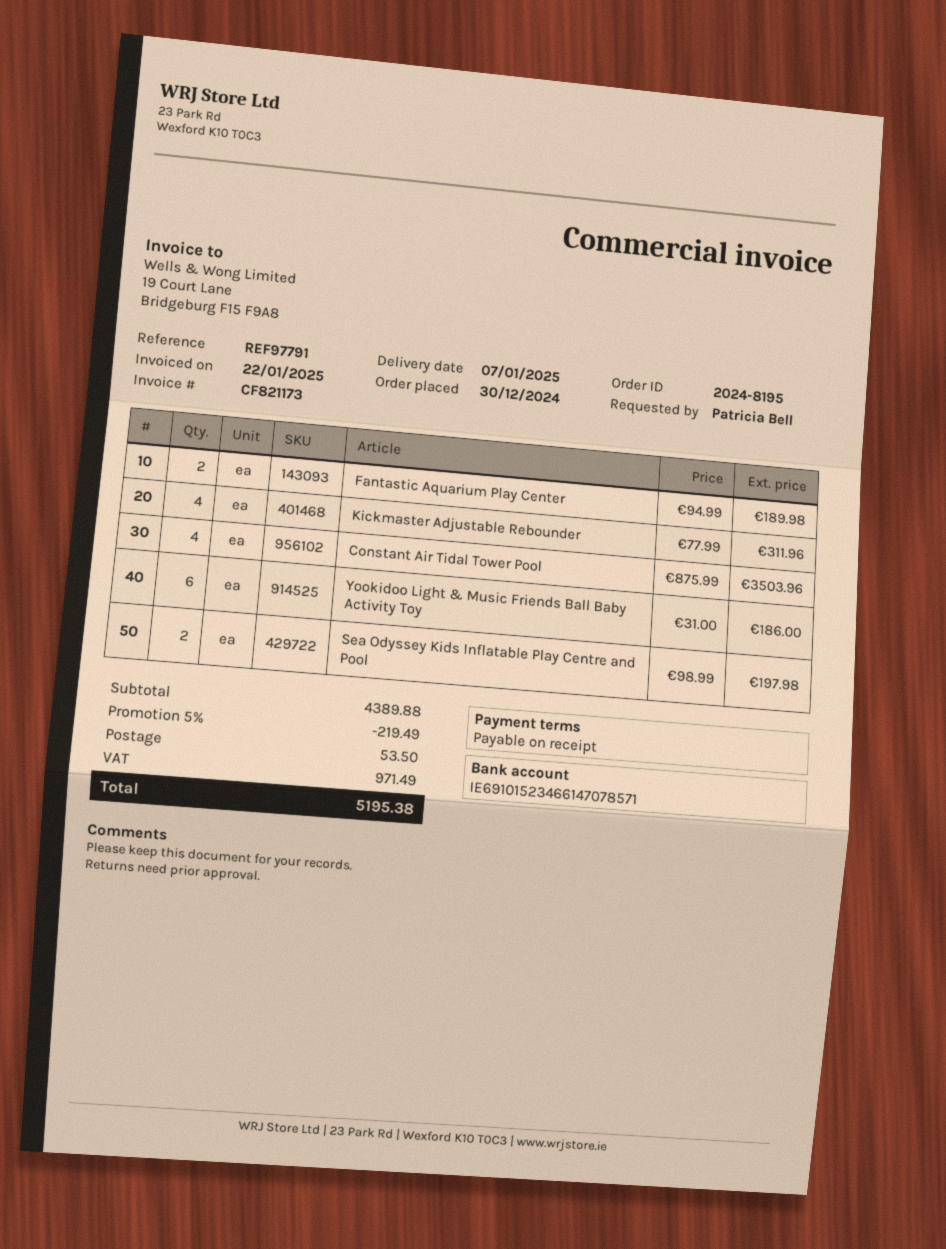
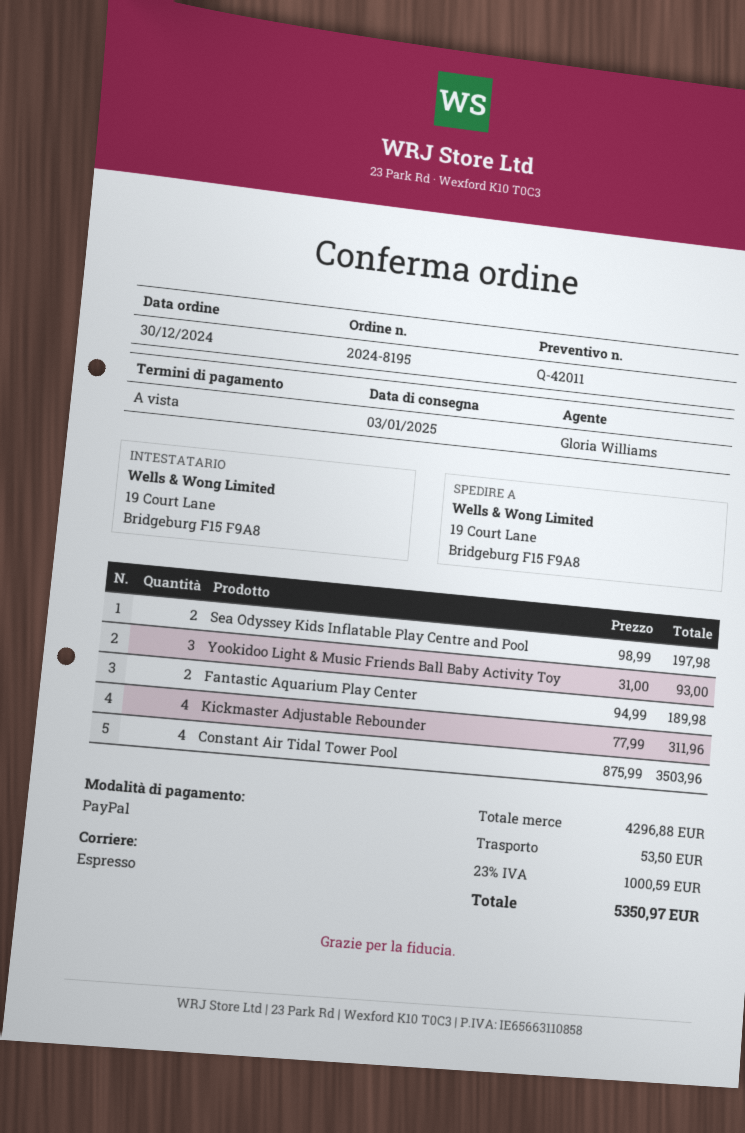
delivery date: 2025-01-07 -> 2025-01-03
Yookidoo Light & Music Friends Ball Baby Activity Toy: 6 x 31.00 = 186.00 -> 3 x 31.00 = 93.00
subtotal: 4389.88 -> 4296.88
discount: 5% = 219.49 -> none
tax: 971.49 -> 1000.59
total: 5195.38 -> 5350.97

